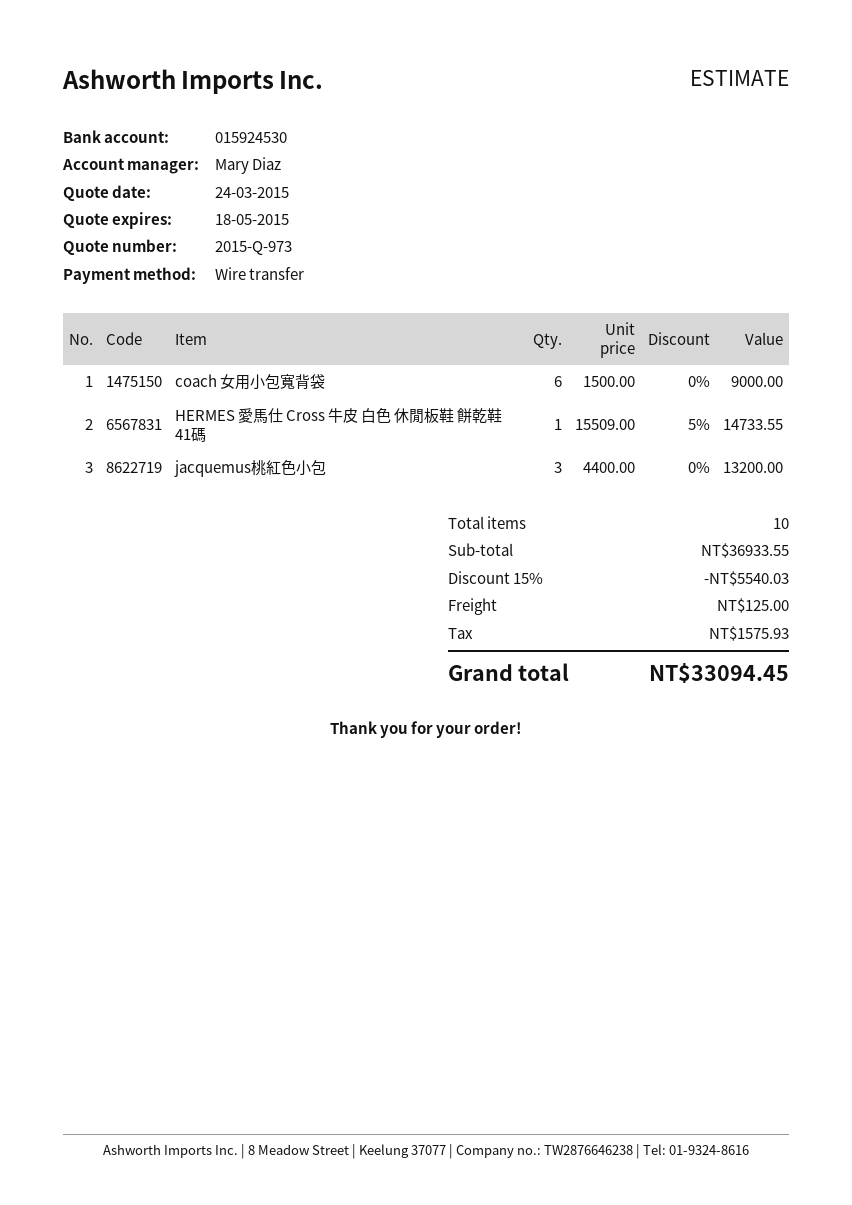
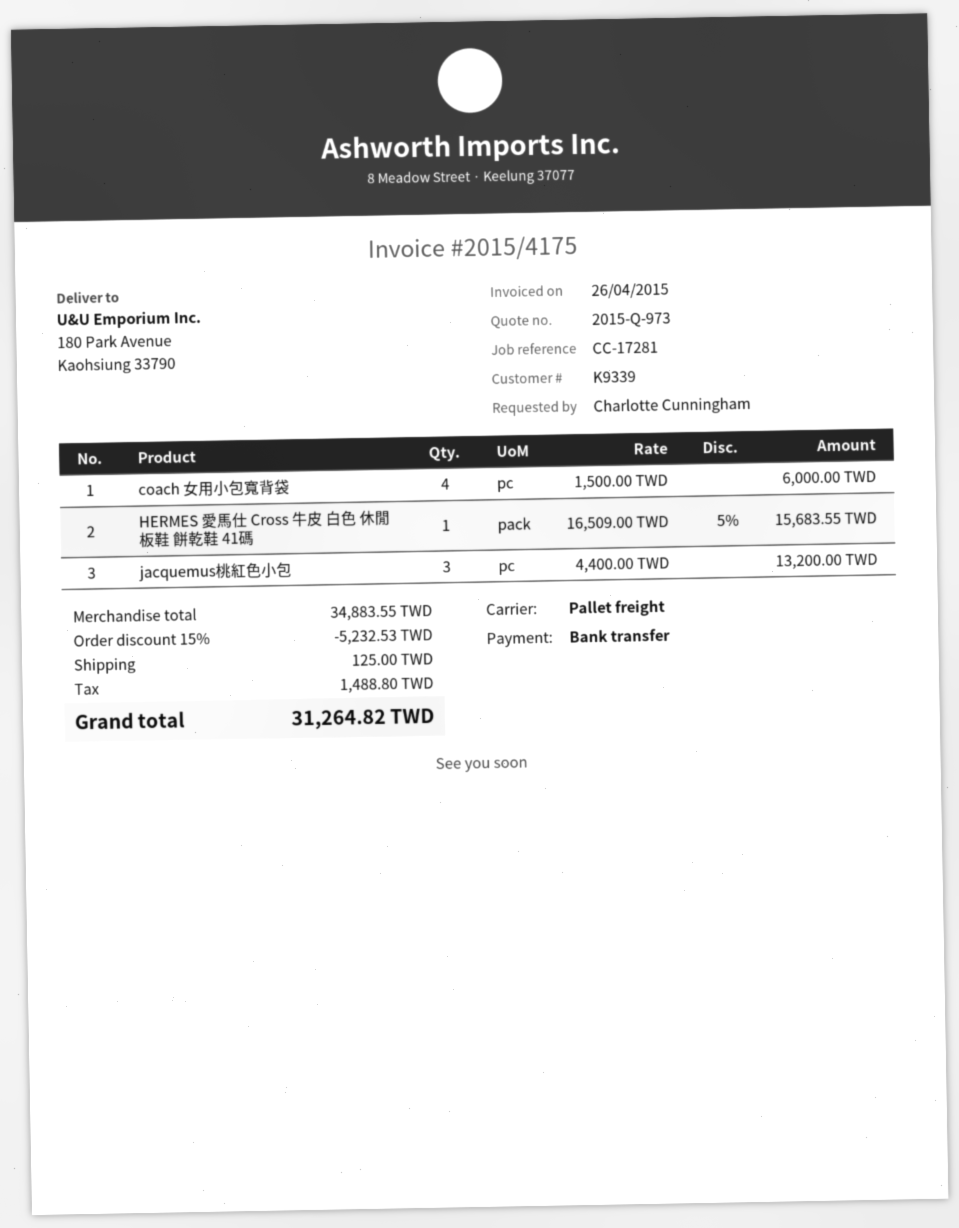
coach 女用小包寬背袋: 6 x 1500.00 = 9000.00 -> 4 x 1500.00 = 6000.00
HERMES 愛馬仕 Cross 牛皮 白色 休閒板鞋 餅乾鞋 41碼: 1 x 15509.00 - 5% = 14733.55 -> 1 x 16509.00 - 5% = 15683.55
subtotal: 36933.55 -> 34883.55
discount: 15% = 5540.03 -> 15% = 5232.53
tax: 1575.93 -> 1488.80
total: 33094.45 -> 31264.82

